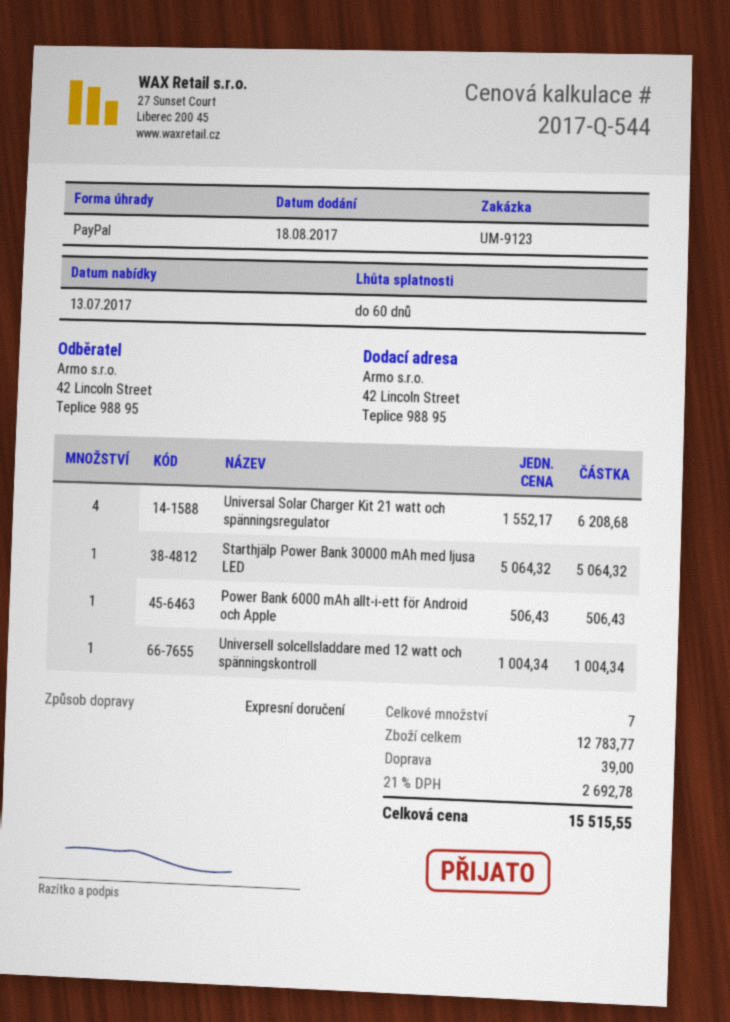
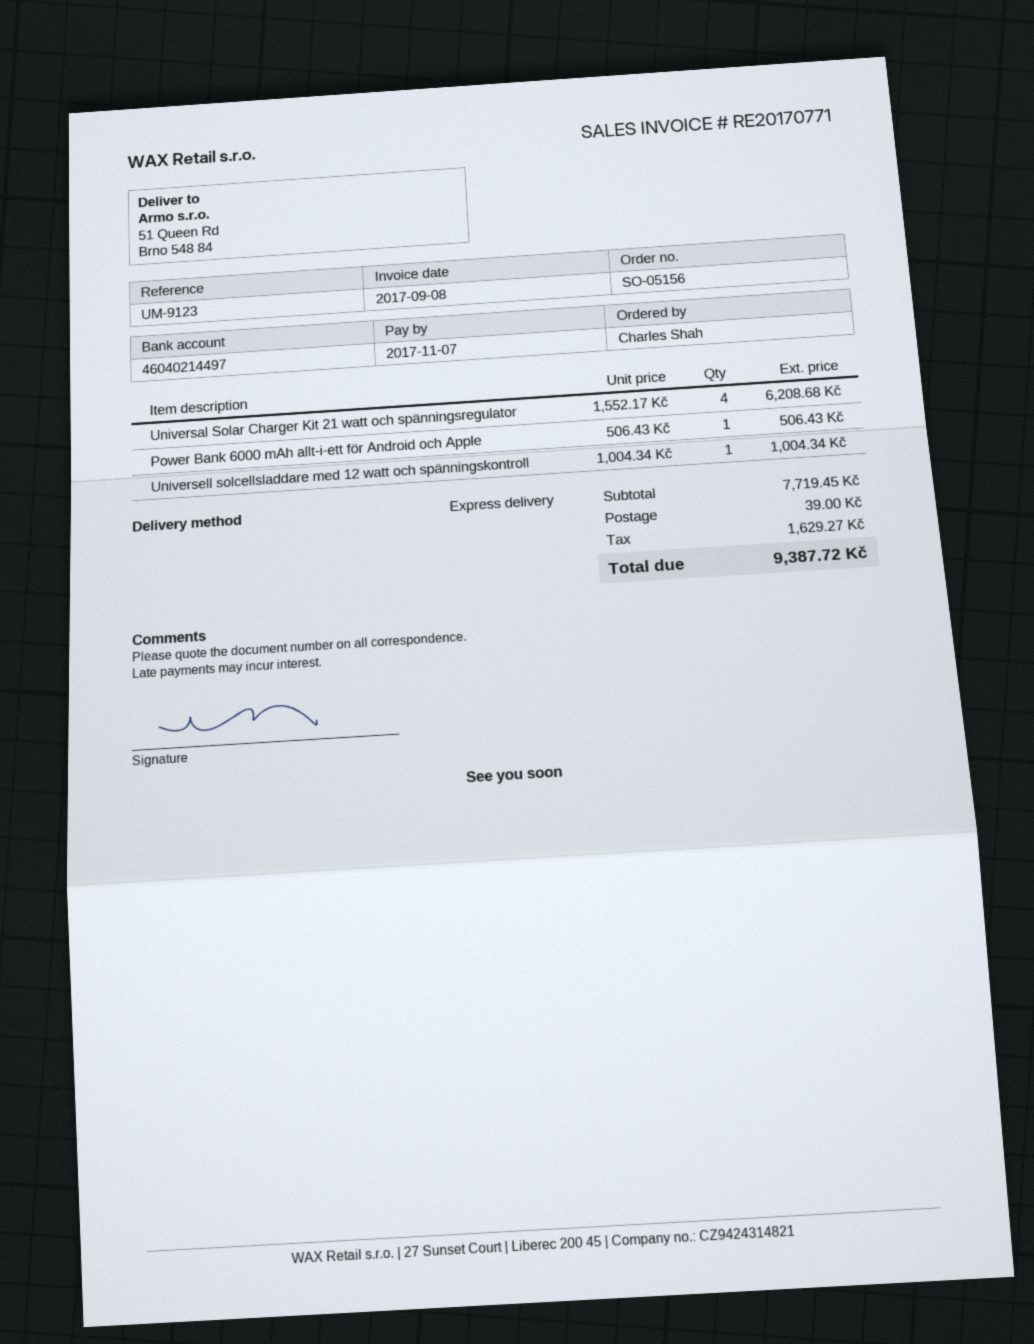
ship to: 42 Lincoln Street, Teplice 988 95 -> 51 Queen Rd, Brno 548 84
Starthjälp Power Bank 30000 mAh med ljusa LED: 1 x 5064.32 = 5064.32 -> none
subtotal: 12783.77 -> 7719.45
tax: 2692.78 -> 1629.27
total: 15515.55 -> 9387.72

